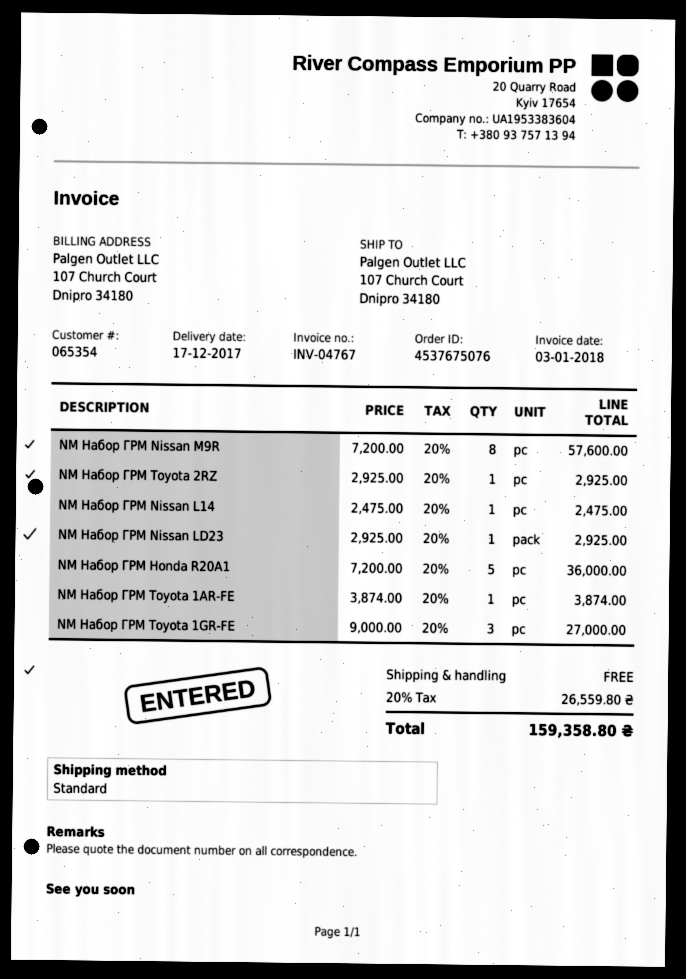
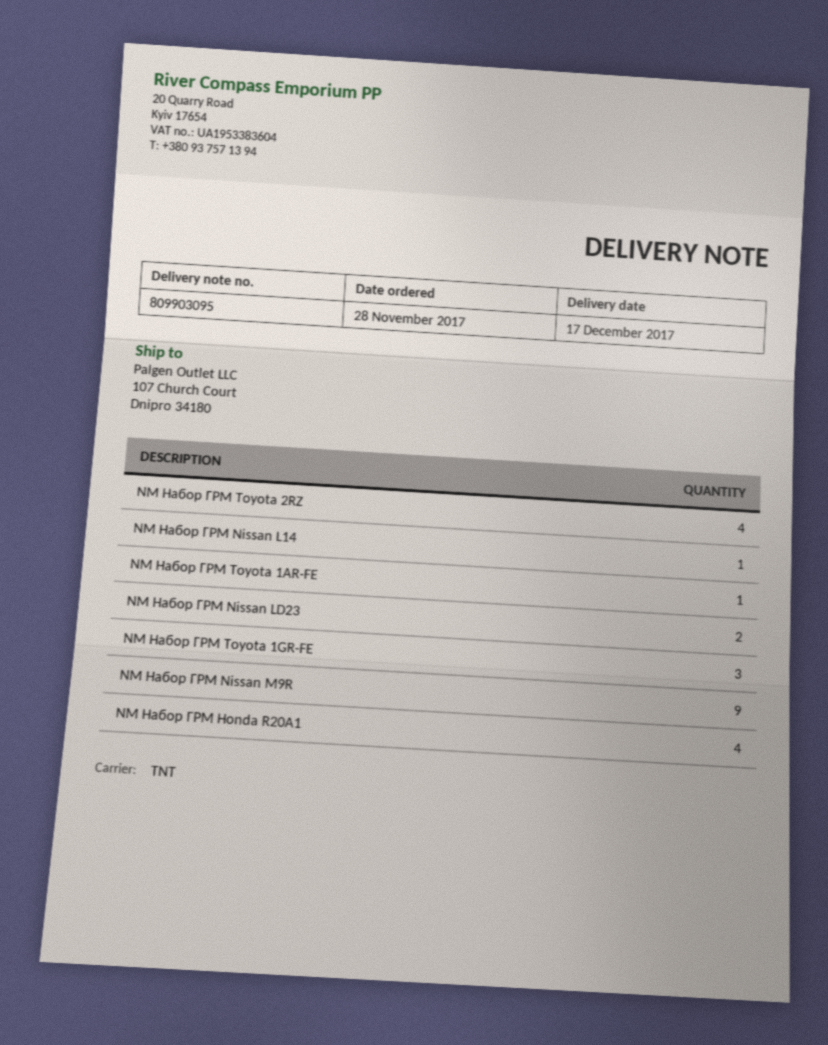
shipping method: standard -> TNT
NM Набор ГРМ Nissan M9R: 8 -> 9
NM Набор ГРМ Toyota 2RZ: 1 -> 4
NM Набор ГРМ Nissan LD23: 1 -> 2
NM Набор ГРМ Honda R20A1: 5 -> 4

